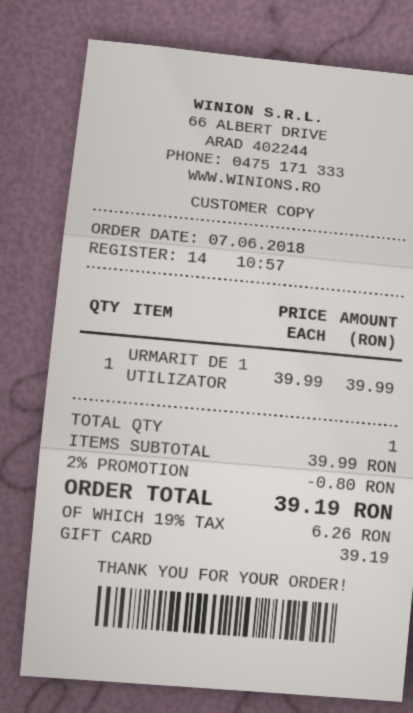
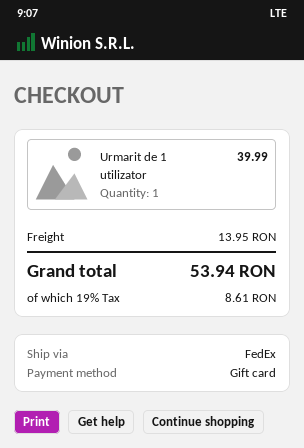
discount: 2% = 0.80 -> none
shipping: none -> 13.95
tax: 19% = 6.26 -> 19% = 8.61
total: 39.19 -> 53.94

